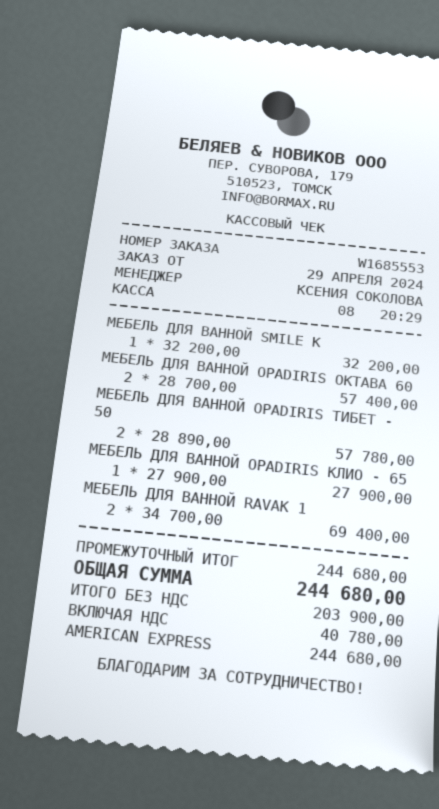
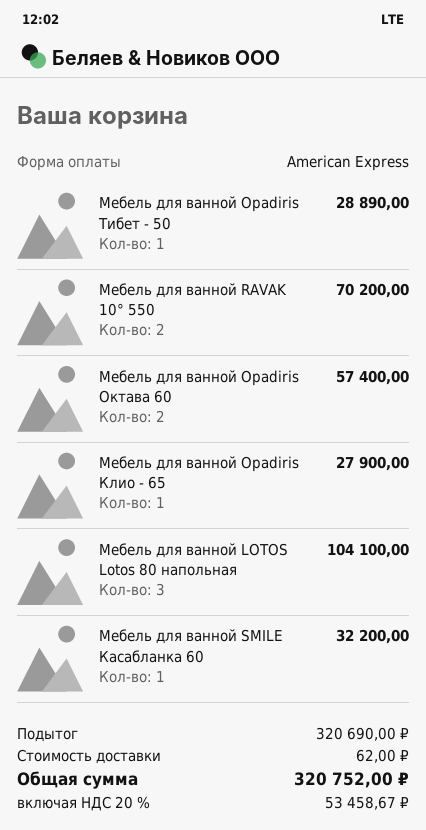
МЕБЕЛЬ ДЛЯ ВАННОЙ OPADIRIS ТИБЕТ - 50: 2 for 57780.00 -> 1 for 28890.00
МЕБЕЛЬ ДЛЯ ВАННОЙ RAVAK 1: 2 for 69400.00 -> 2 for 70200.00
Мебель для ванной LOTOS Lotos 80 напольная: none -> 3 for 104100.00
subtotal: 244680.00 -> 320690.00
shipping: none -> 62.00
tax: 40780.00 -> 53458.67
total: 244680.00 -> 320752.00

